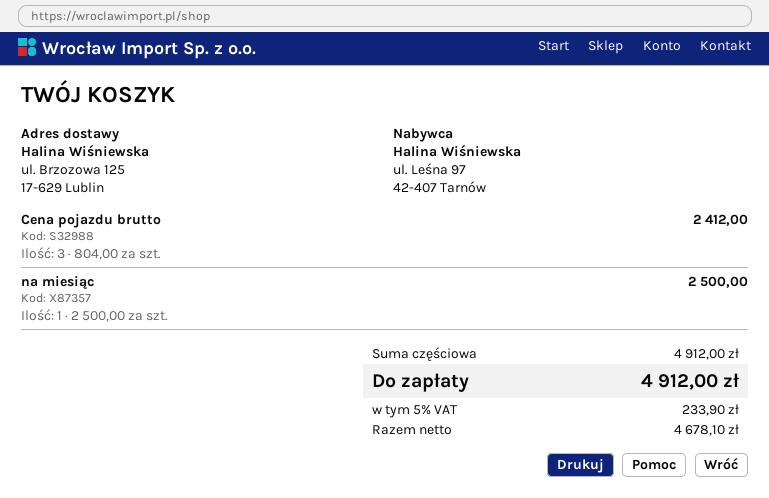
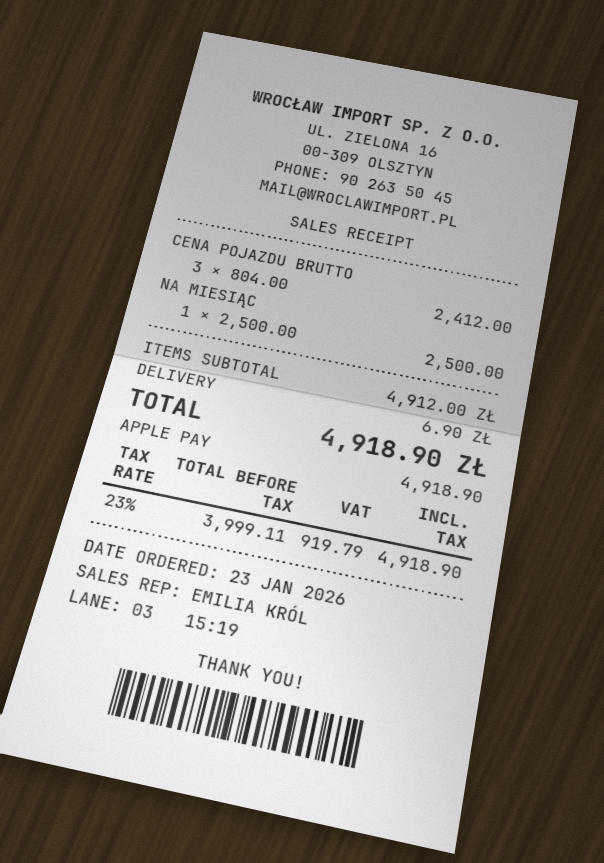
shipping: none -> 6.90
net: 4678.10 -> 3999.11
tax: 5% = 233.90 -> 23% = 919.79
total: 4912.00 -> 4918.90

